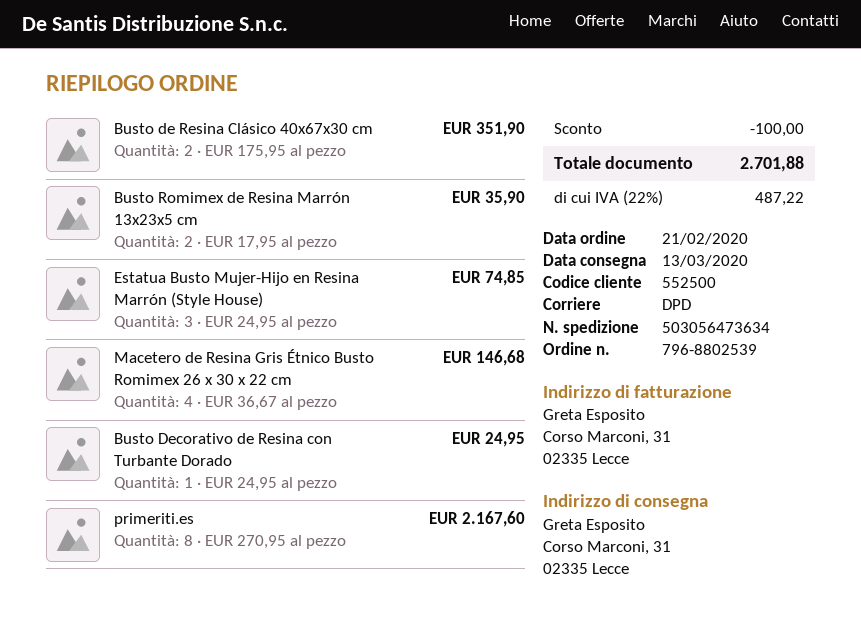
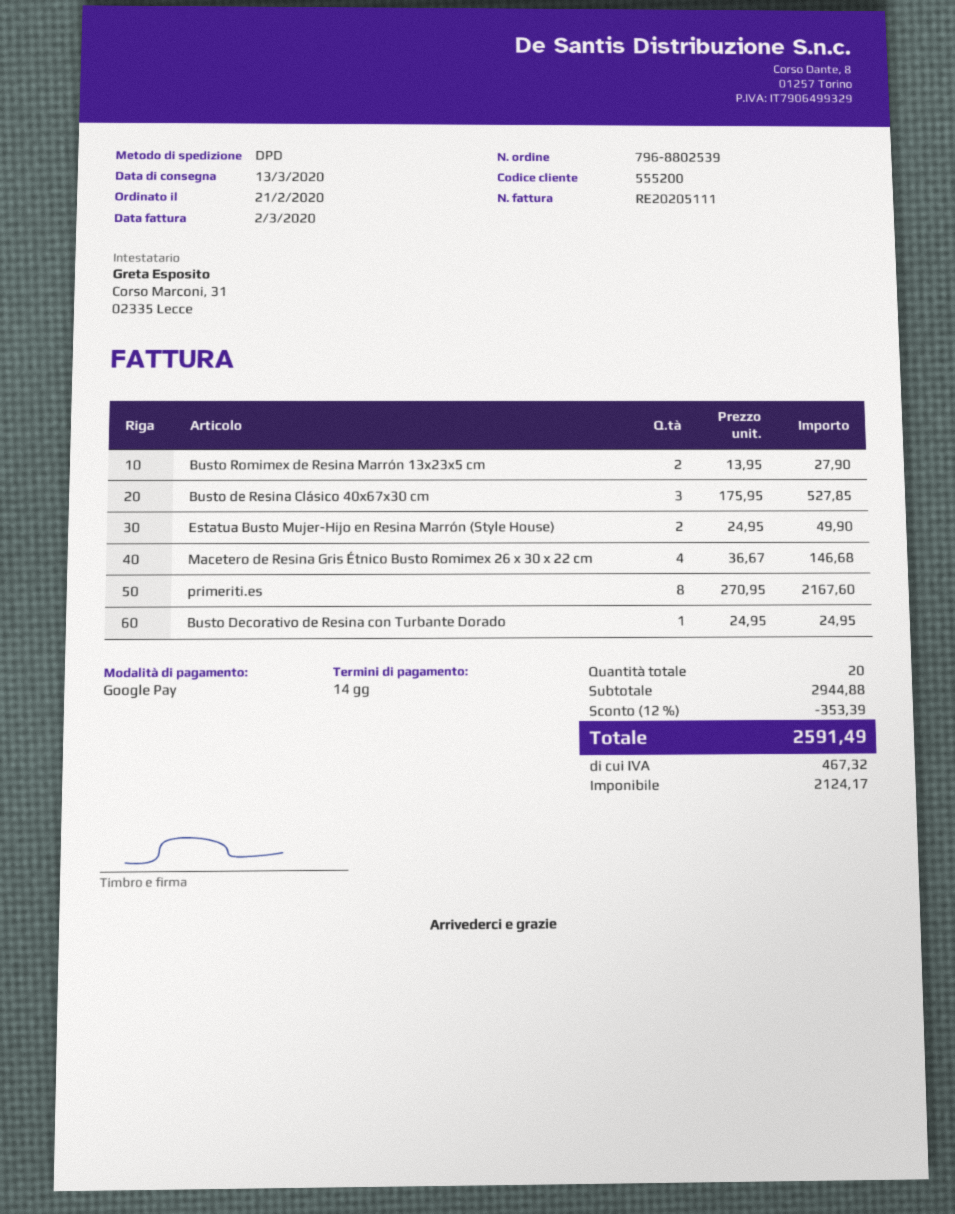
customer number: 552500 -> 555200
Busto de Resina Clásico 40x67x30 cm: 2 x 175.95 = 351.90 -> 3 x 175.95 = 527.85
Busto Romimex de Resina Marrón 13x23x5 cm: 2 x 17.95 = 35.90 -> 2 x 13.95 = 27.90
Estatua Busto Mujer-Hijo en Resina Marrón (Style House): 3 x 24.95 = 74.85 -> 2 x 24.95 = 49.90
discount: 100.00 -> 353.39
tax: 487.22 -> 467.32
total: 2701.88 -> 2591.49

